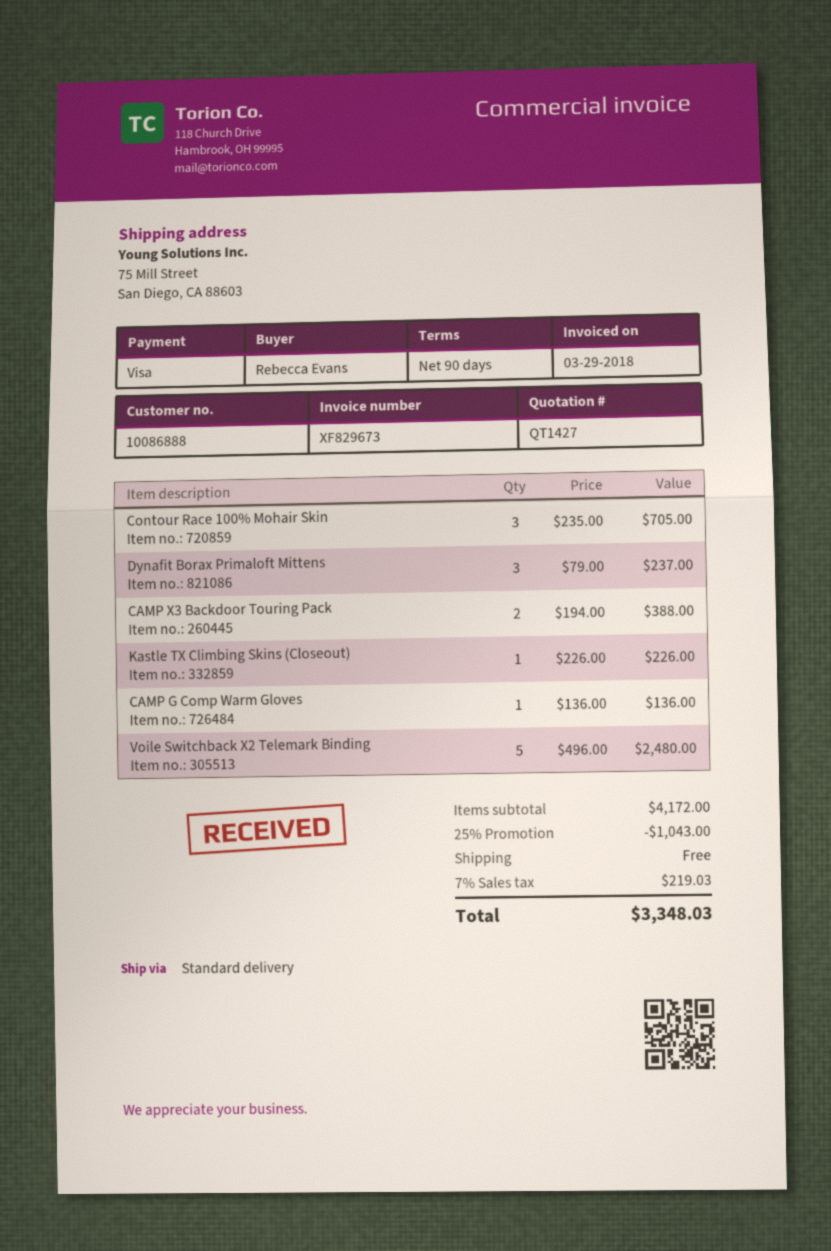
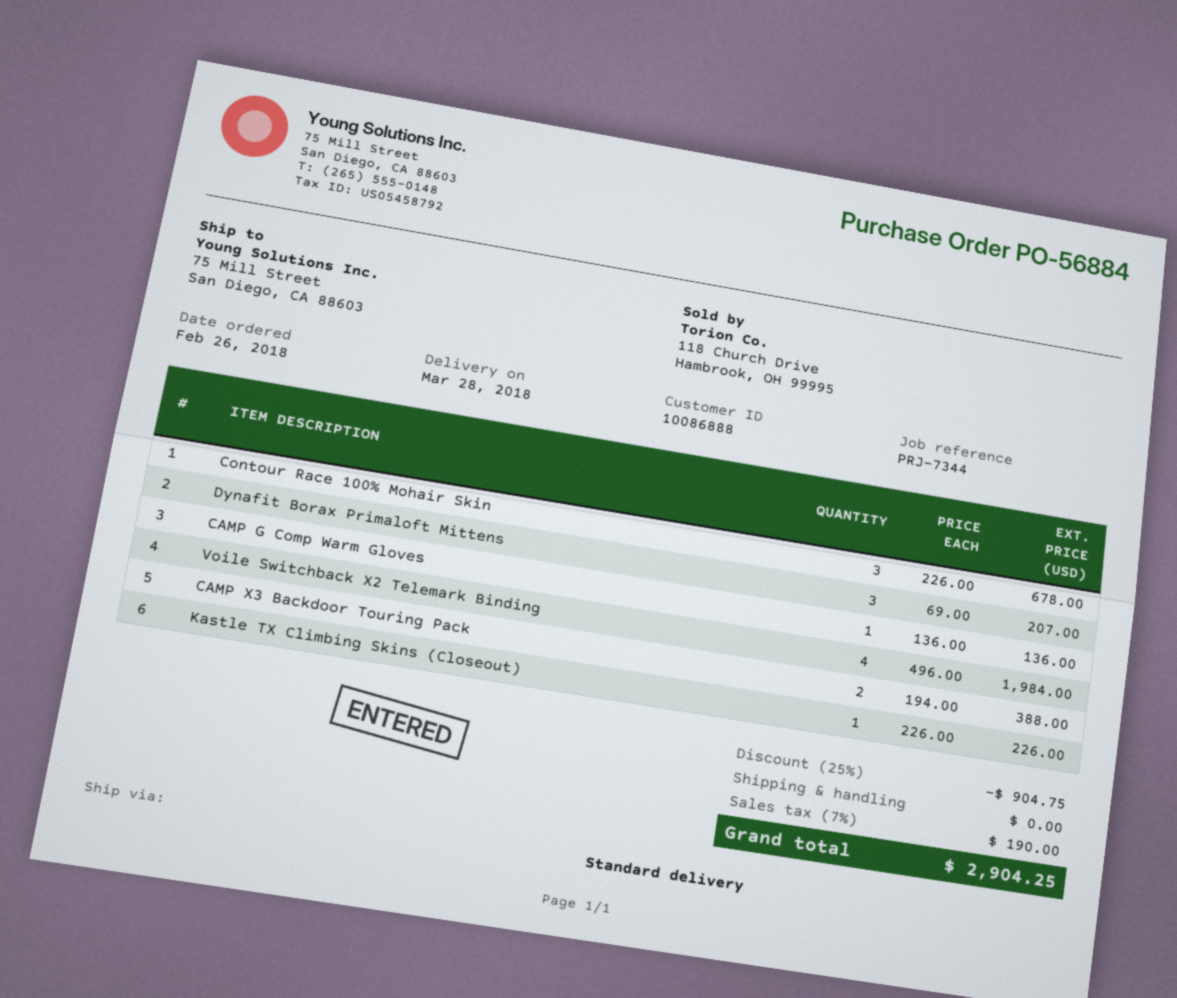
Contour Race 100% Mohair Skin: 3 x 235.00 = 705.00 -> 3 x 226.00 = 678.00
Dynafit Borax Primaloft Mittens: 3 x 79.00 = 237.00 -> 3 x 69.00 = 207.00
Voile Switchback X2 Telemark Binding: 5 x 496.00 = 2480.00 -> 4 x 496.00 = 1984.00
discount: 25% = 1043.00 -> 25% = 904.75
tax: 7% = 219.03 -> 7% = 190.00
total: 3348.03 -> 2904.25

